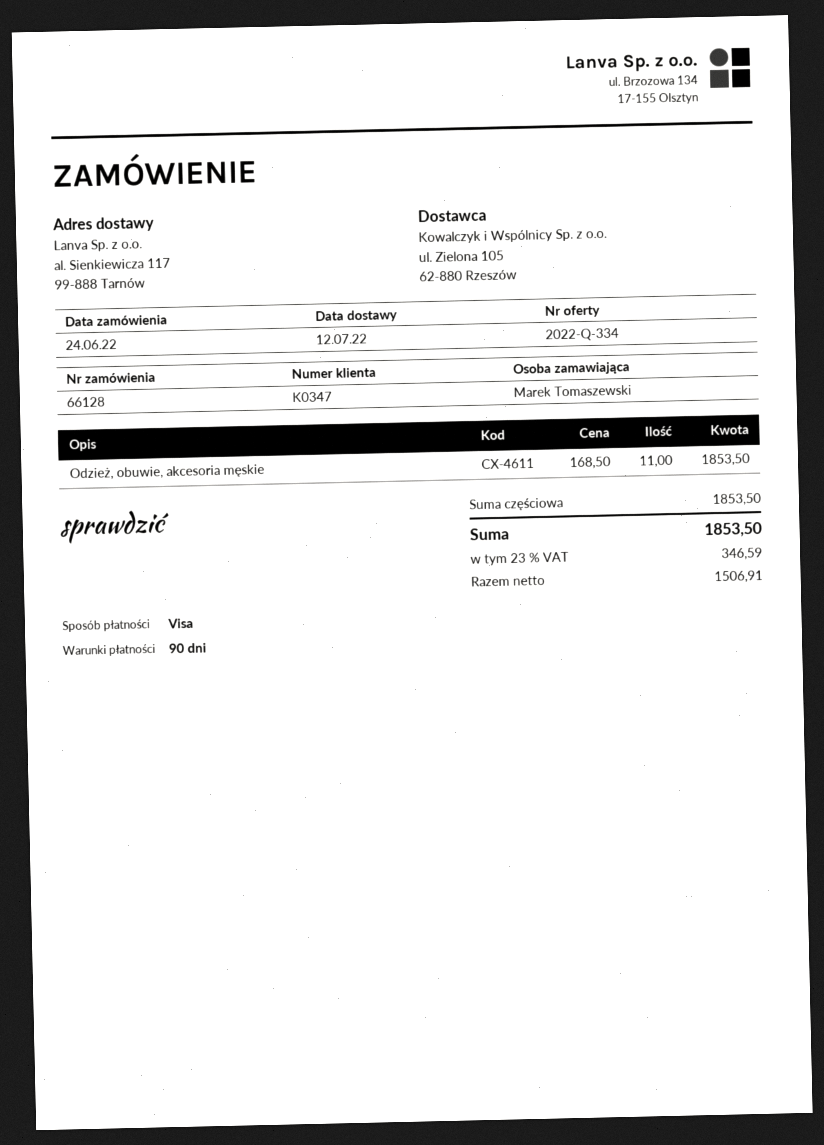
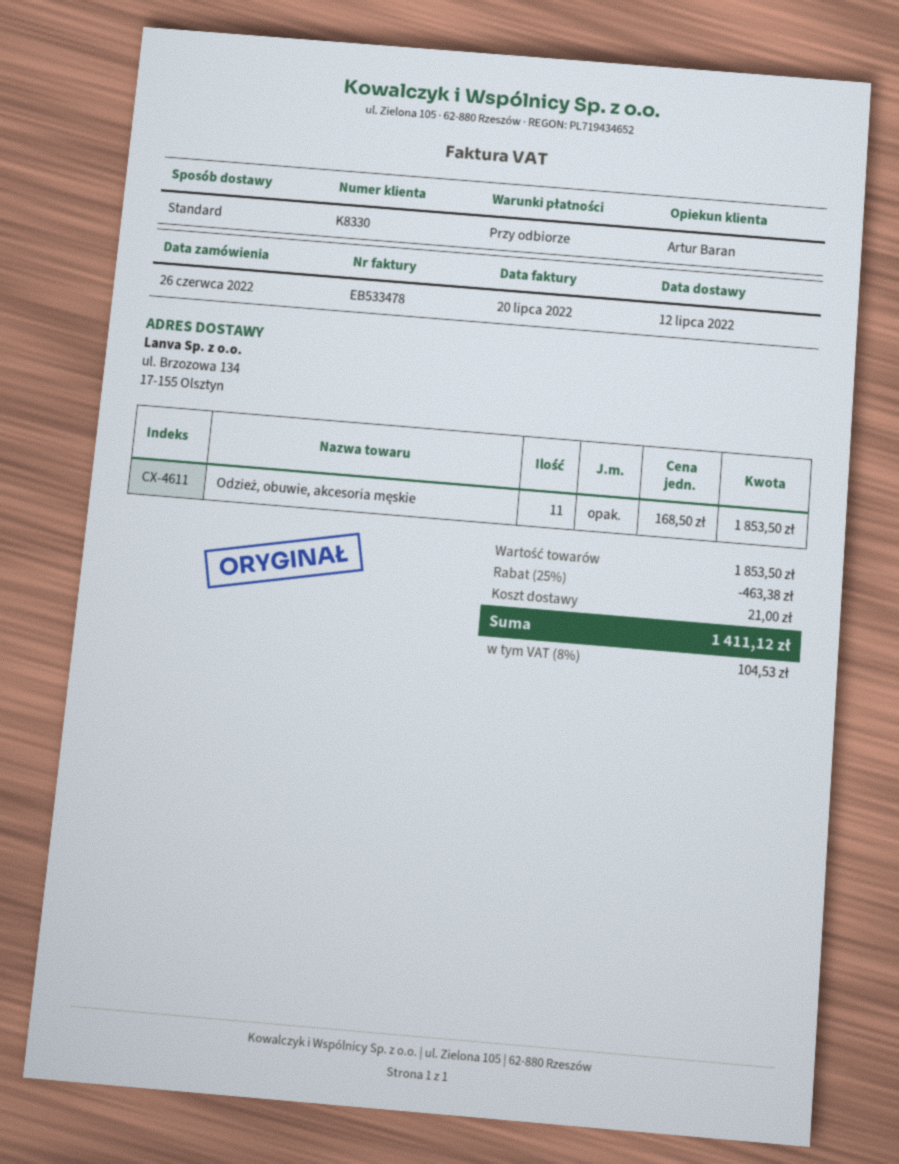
order date: 2022-06-24 -> 2022-06-26
payment terms: 90 days -> on receipt
customer number: K0347 -> K8330
ship to: al. Sienkiewicza 117, 99-888 Tarnów -> ul. Brzozowa 134, 17-155 Olsztyn
discount: none -> 25% = 463.38
shipping: none -> 21.00
tax: 23% = 346.59 -> 8% = 104.53
total: 1853.50 -> 1411.12

